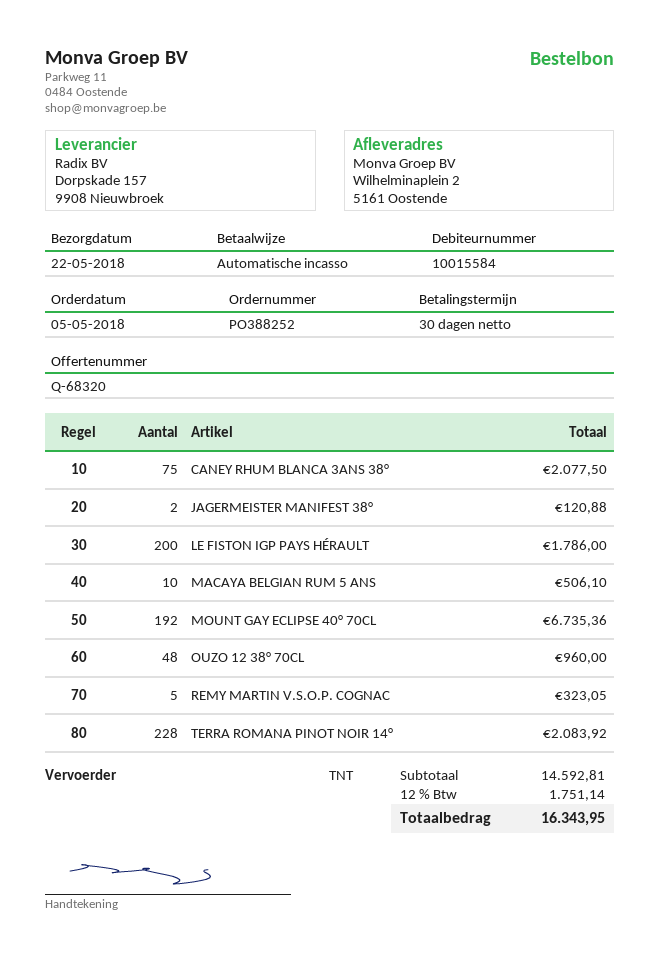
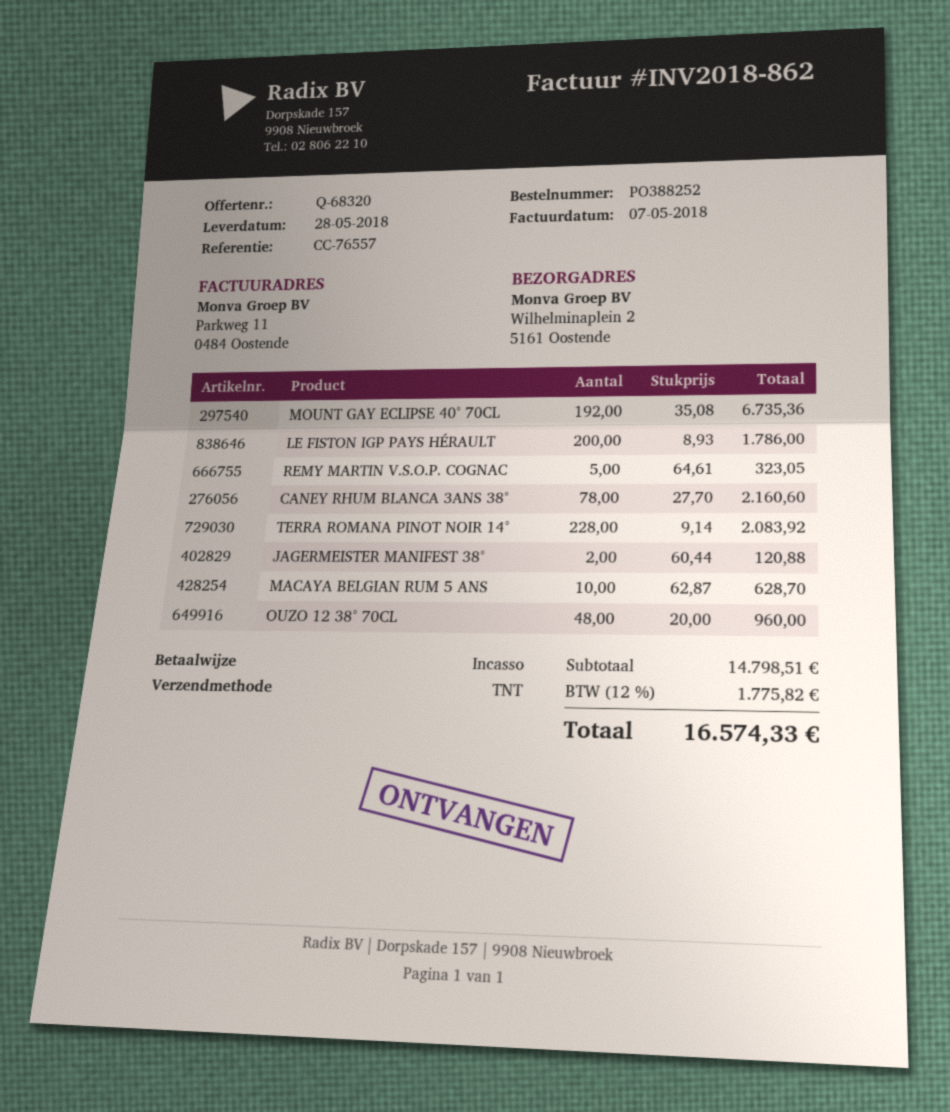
delivery date: 2018-05-22 -> 2018-05-28
CANEY RHUM BLANCA 3ANS 38°: 75 for 2077.50 -> 78 for 2160.60
MACAYA BELGIAN RUM 5 ANS: 10 for 506.10 -> 10 for 628.70
subtotal: 14592.81 -> 14798.51
tax: 12% = 1751.14 -> 12% = 1775.82
total: 16343.95 -> 16574.33

